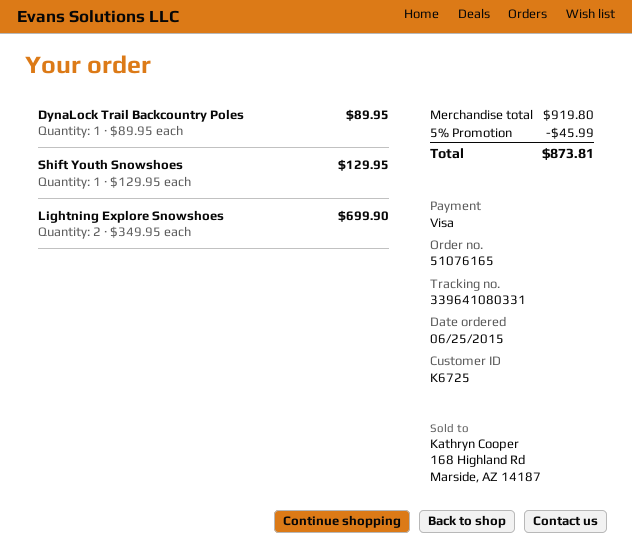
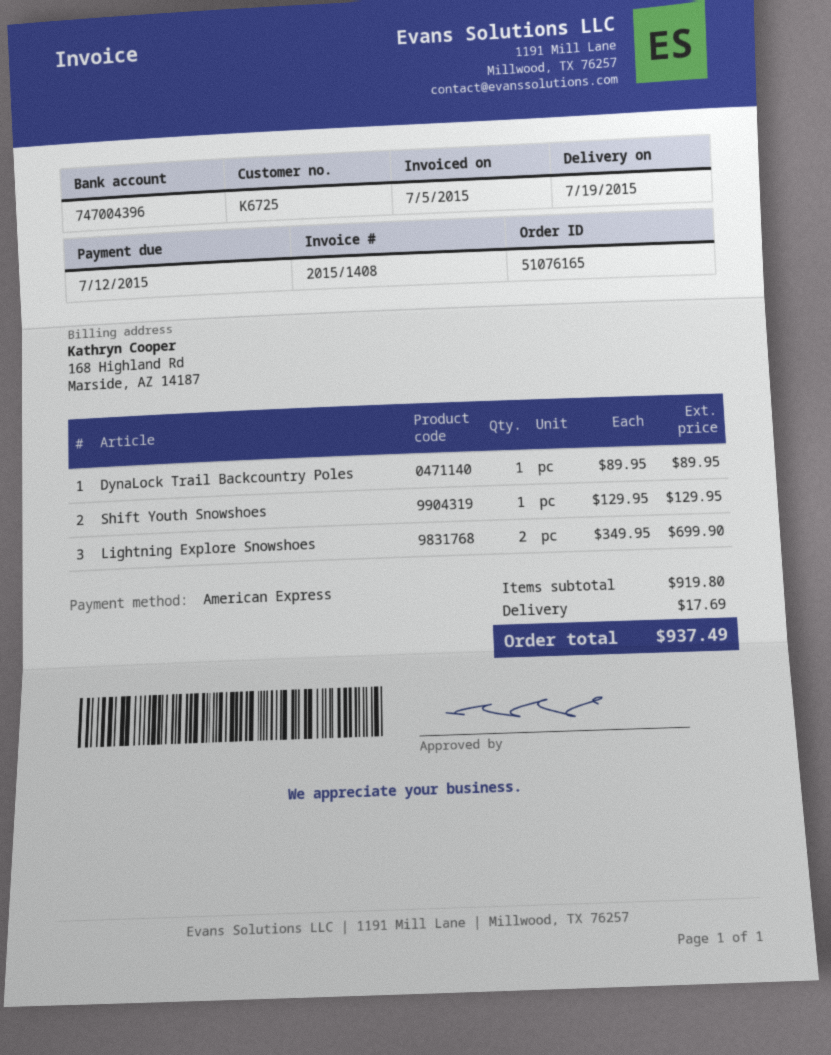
payment method: Visa -> American Express
discount: 5% = 45.99 -> none
shipping: none -> 17.69
total: 873.81 -> 937.49

